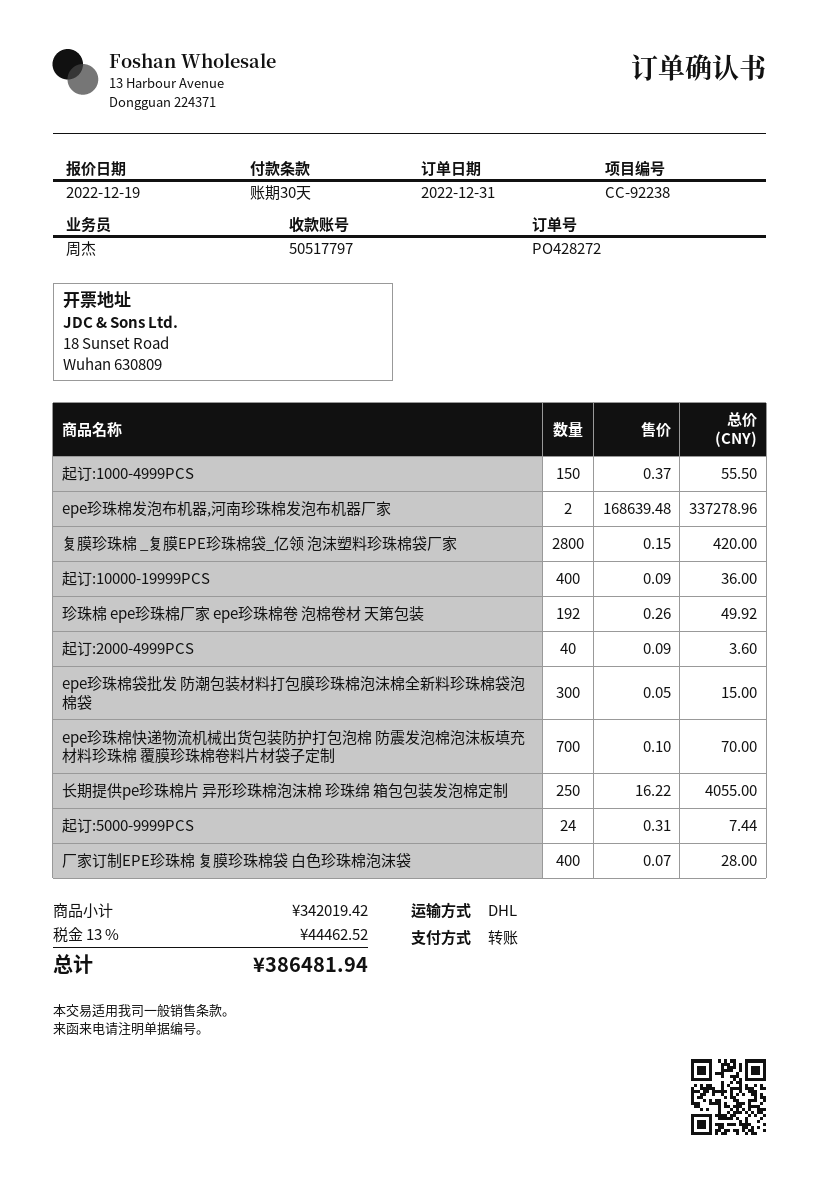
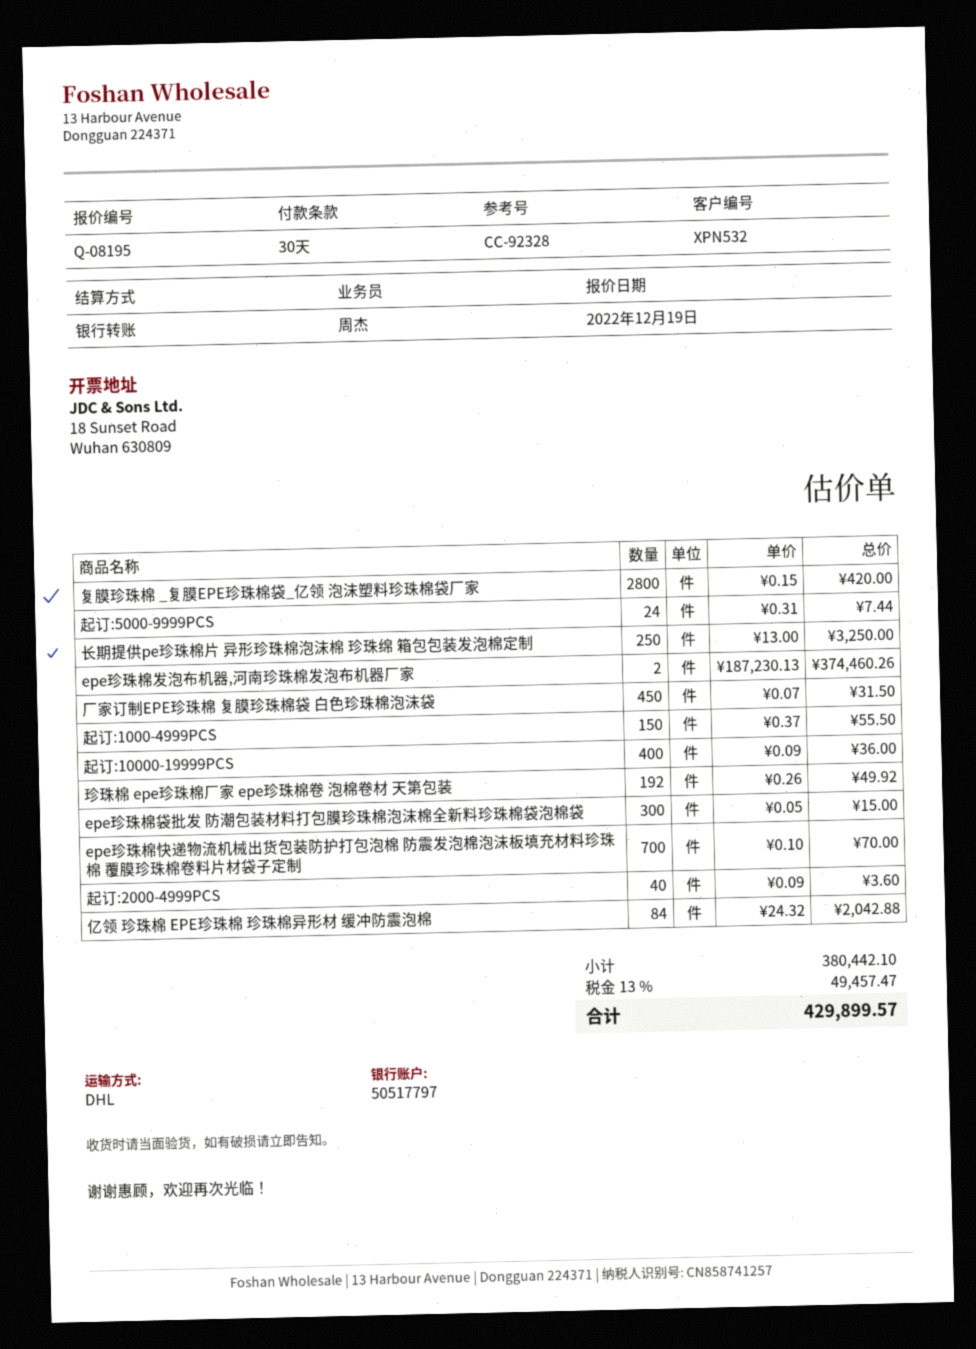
reference: CC-92238 -> CC-92328
epe珍珠棉发泡布机器,河南珍珠棉发泡布机器厂家: 2 x 168639.48 = 337278.96 -> 2 x 187230.13 = 374460.26
长期提供pe珍珠棉片 异形珍珠棉泡沫棉 珍珠绵 箱包包装发泡棉定制: 250 x 16.22 = 4055.00 -> 250 x 13.00 = 3250.00
厂家订制EPE珍珠棉 复膜珍珠棉袋 白色珍珠棉泡沫袋: 400 x 0.07 = 28.00 -> 450 x 0.07 = 31.50
亿领 珍珠棉 EPE珍珠棉 珍珠棉异形材 缓冲防震泡棉: none -> 84 x 24.32 = 2042.88
subtotal: 342019.42 -> 380442.10
tax: 13% = 44462.52 -> 13% = 49457.47
total: 386481.94 -> 429899.57

